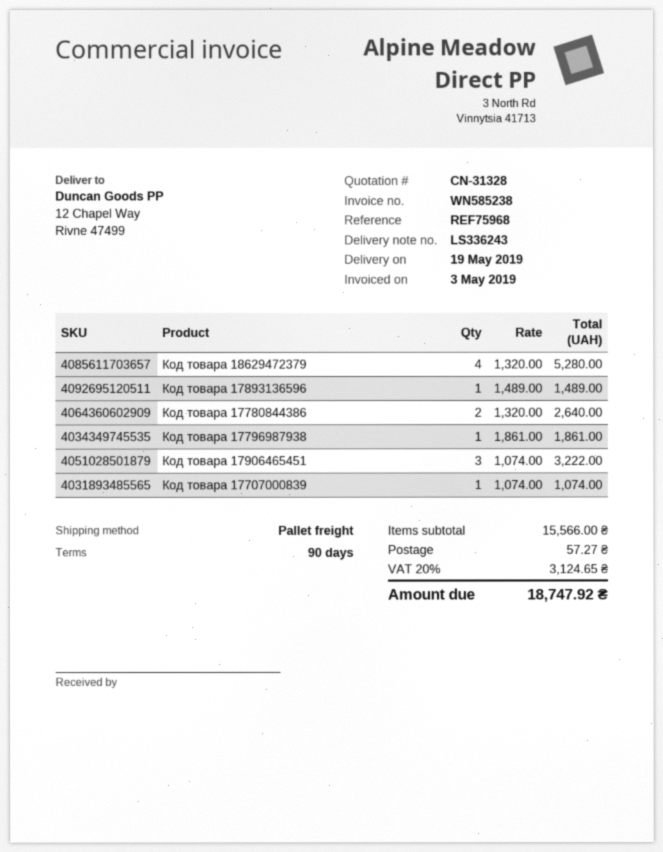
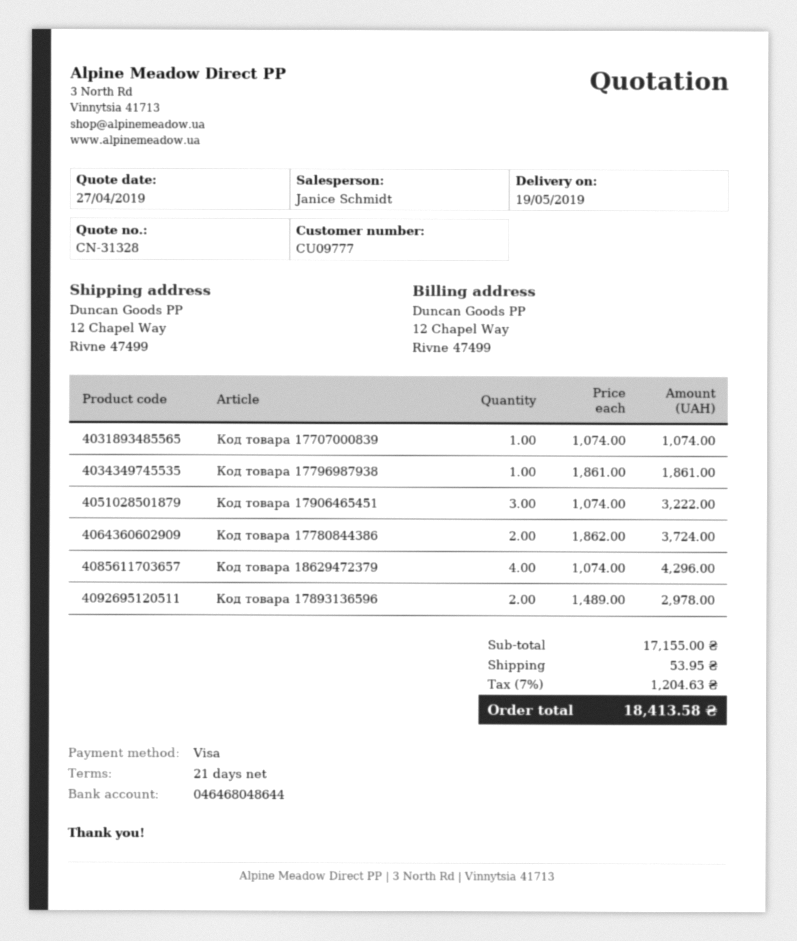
payment terms: 90 days -> 21 days
Код товара 18629472379: 4 x 1320.00 = 5280.00 -> 4 x 1074.00 = 4296.00
Код товара 17893136596: 1 x 1489.00 = 1489.00 -> 2 x 1489.00 = 2978.00
Код товара 17780844386: 2 x 1320.00 = 2640.00 -> 2 x 1862.00 = 3724.00
subtotal: 15566.00 -> 17155.00
shipping: 57.27 -> 53.95
tax: 20% = 3124.65 -> 7% = 1204.63
total: 18747.92 -> 18413.58

